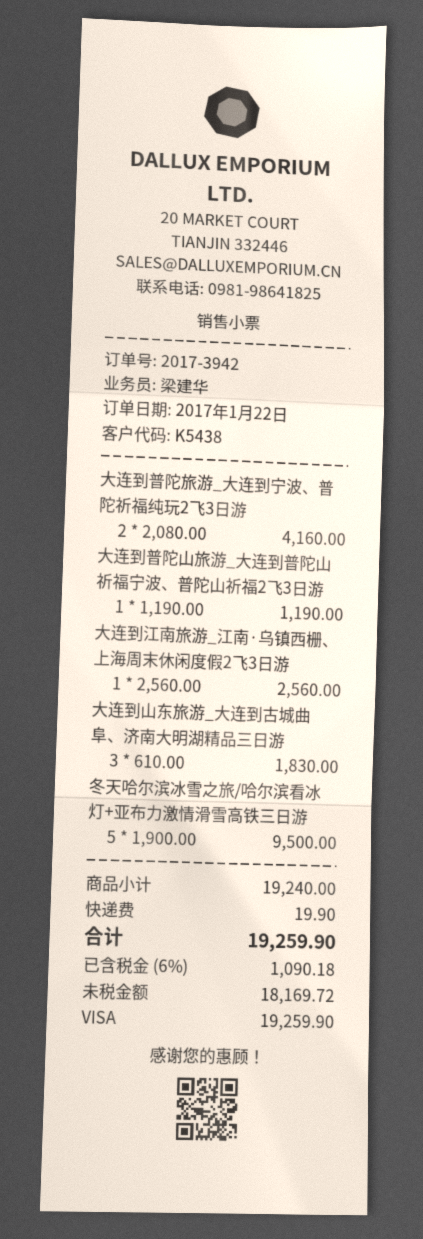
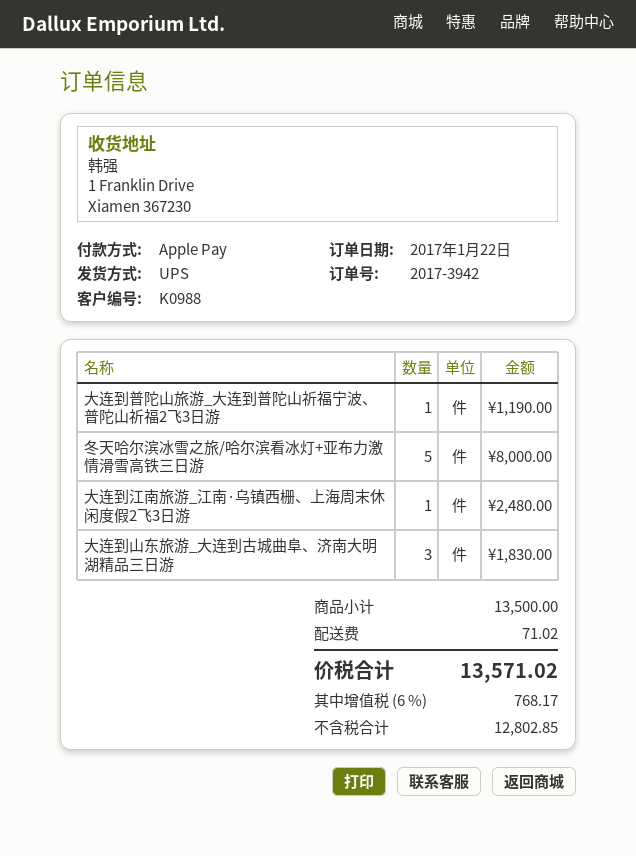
customer number: K5438 -> K0988
payment method: Visa -> Apple Pay
大连到普陀旅游_大连到宁波、普陀祈福纯玩2飞3日游: 2 for 4160.00 -> none
大连到江南旅游_江南·乌镇西栅、上海周末休闲度假2飞3日游: 1 for 2560.00 -> 1 for 2480.00
冬天哈尔滨冰雪之旅/哈尔滨看冰灯+亚布力激情滑雪高铁三日游: 5 for 9500.00 -> 5 for 8000.00
subtotal: 19240.00 -> 13500.00
shipping: 19.90 -> 71.02
net: 18169.72 -> 12802.85
tax: 6% = 1090.18 -> 6% = 768.17
total: 19259.90 -> 13571.02

